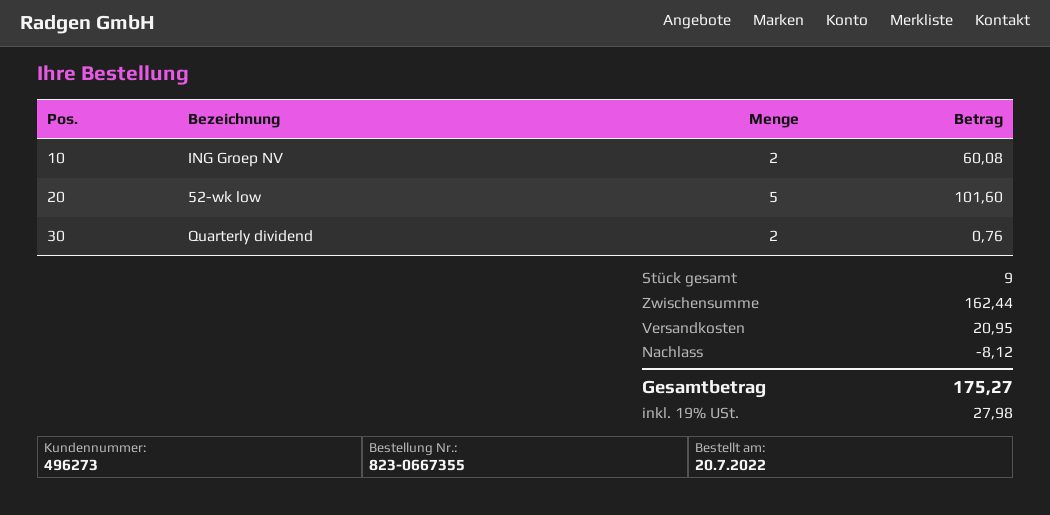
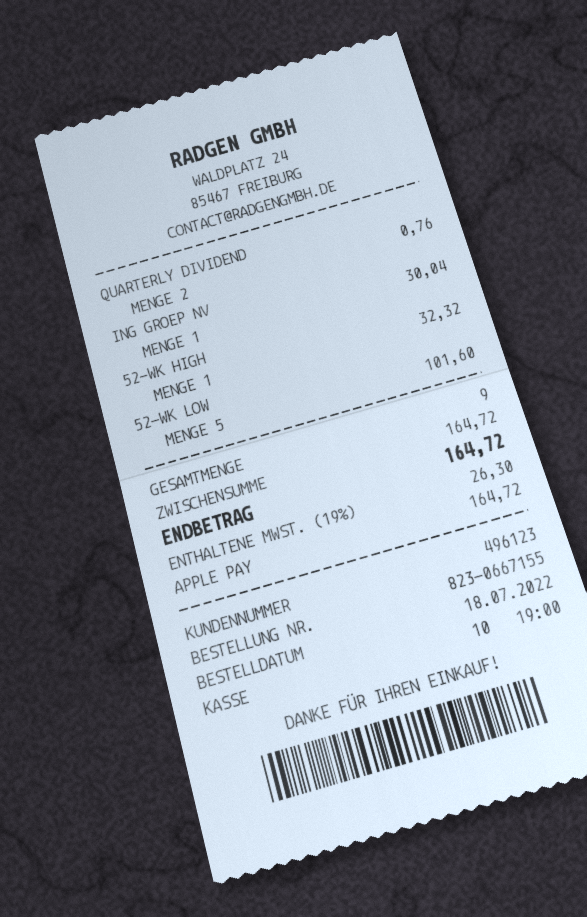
order number: 823-0667355 -> 823-0667155
order date: 2022-07-20 -> 2022-07-18
customer number: 496273 -> 496123
ING Groep NV: 2 for 60.08 -> 1 for 30.04
52-WK HIGH: none -> 1 for 32.32
subtotal: 162.44 -> 164.72
discount: 8.12 -> none
shipping: 20.95 -> none
tax: 19% = 27.98 -> 19% = 26.30
total: 175.27 -> 164.72

